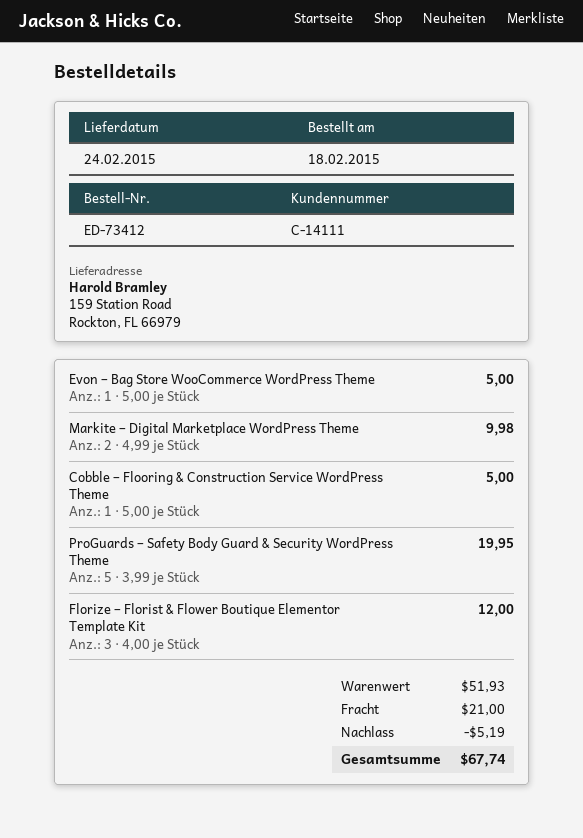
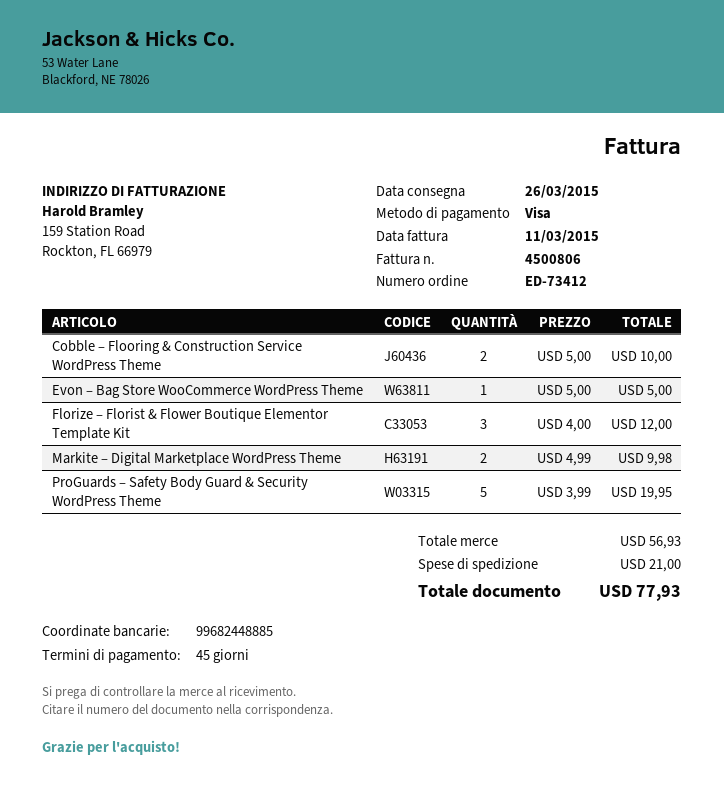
delivery date: 2015-02-24 -> 2015-03-26
Cobble – Flooring & Construction Service WordPress Theme: 1 x 5.00 = 5.00 -> 2 x 5.00 = 10.00
subtotal: 51.93 -> 56.93
discount: 5.19 -> none
total: 67.74 -> 77.93

